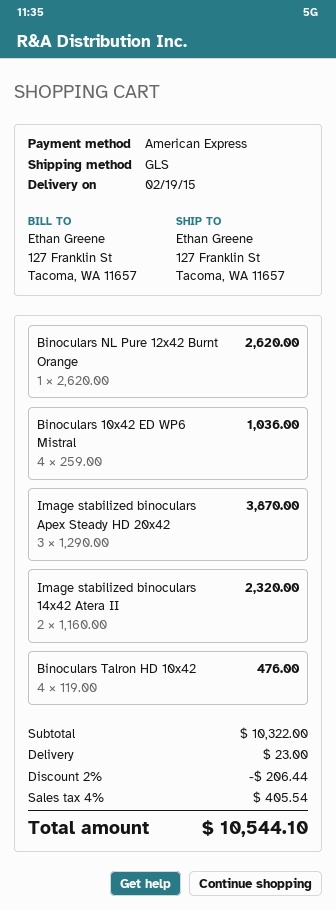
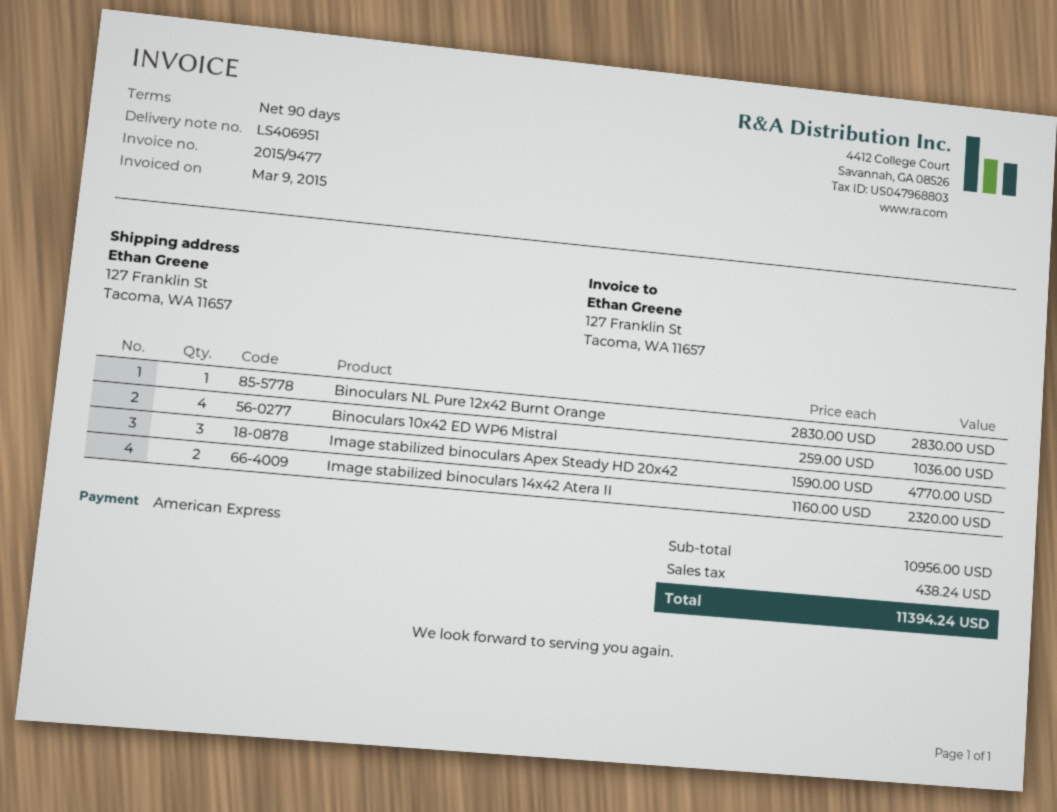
Binoculars NL Pure 12x42 Burnt Orange: 1 x 2620.00 = 2620.00 -> 1 x 2830.00 = 2830.00
Image stabilized binoculars Apex Steady HD 20x42: 3 x 1290.00 = 3870.00 -> 3 x 1590.00 = 4770.00
Binoculars Talron HD 10x42: 4 x 119.00 = 476.00 -> none
subtotal: 10322.00 -> 10956.00
discount: 2% = 206.44 -> none
shipping: 23.00 -> none
tax: 405.54 -> 438.24
total: 10544.10 -> 11394.24

